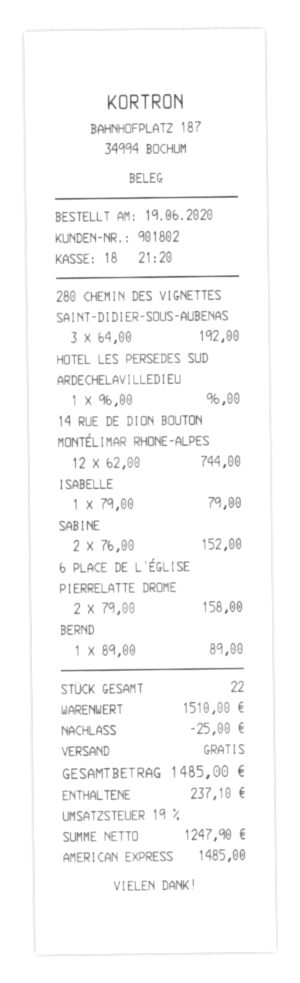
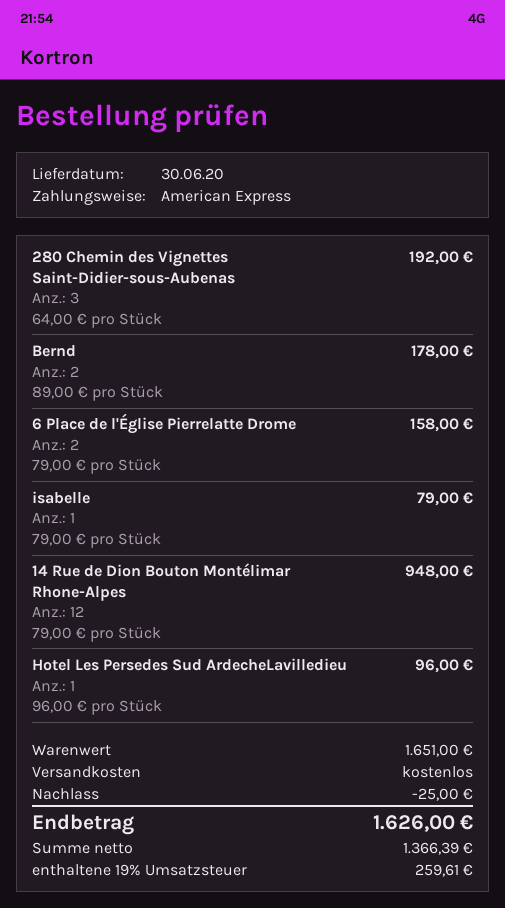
14 RUE DE DION BOUTON MONTÉLIMAR RHONE-ALPES: 12 x 62.00 = 744.00 -> 12 x 79.00 = 948.00
SABINE: 2 x 76.00 = 152.00 -> none
BERND: 1 x 89.00 = 89.00 -> 2 x 89.00 = 178.00
subtotal: 1510.00 -> 1651.00
net: 1247.90 -> 1366.39
tax: 19% = 237.10 -> 19% = 259.61
total: 1485.00 -> 1626.00

